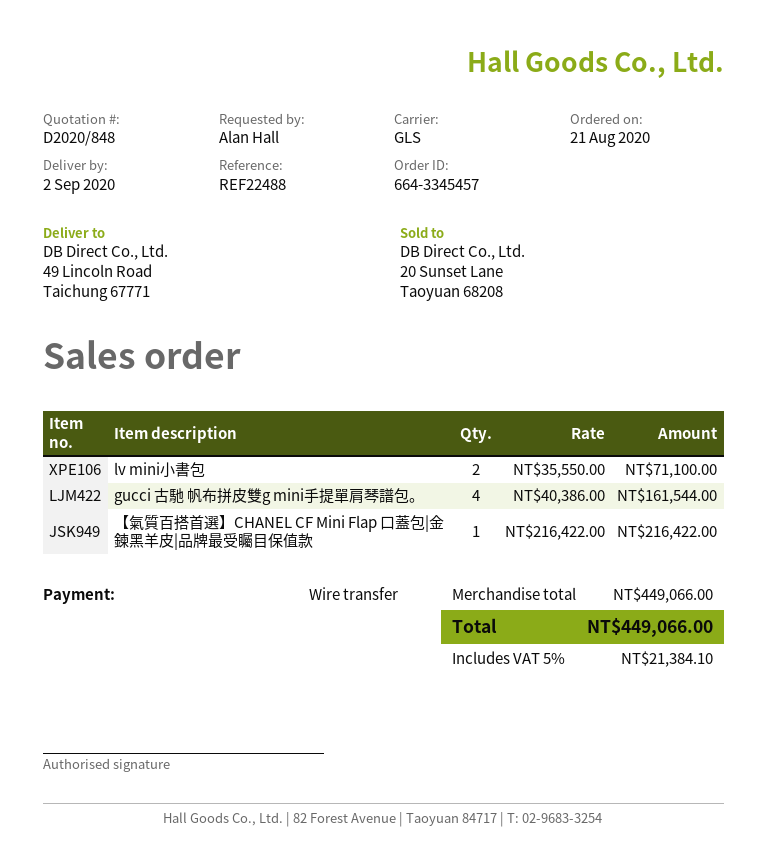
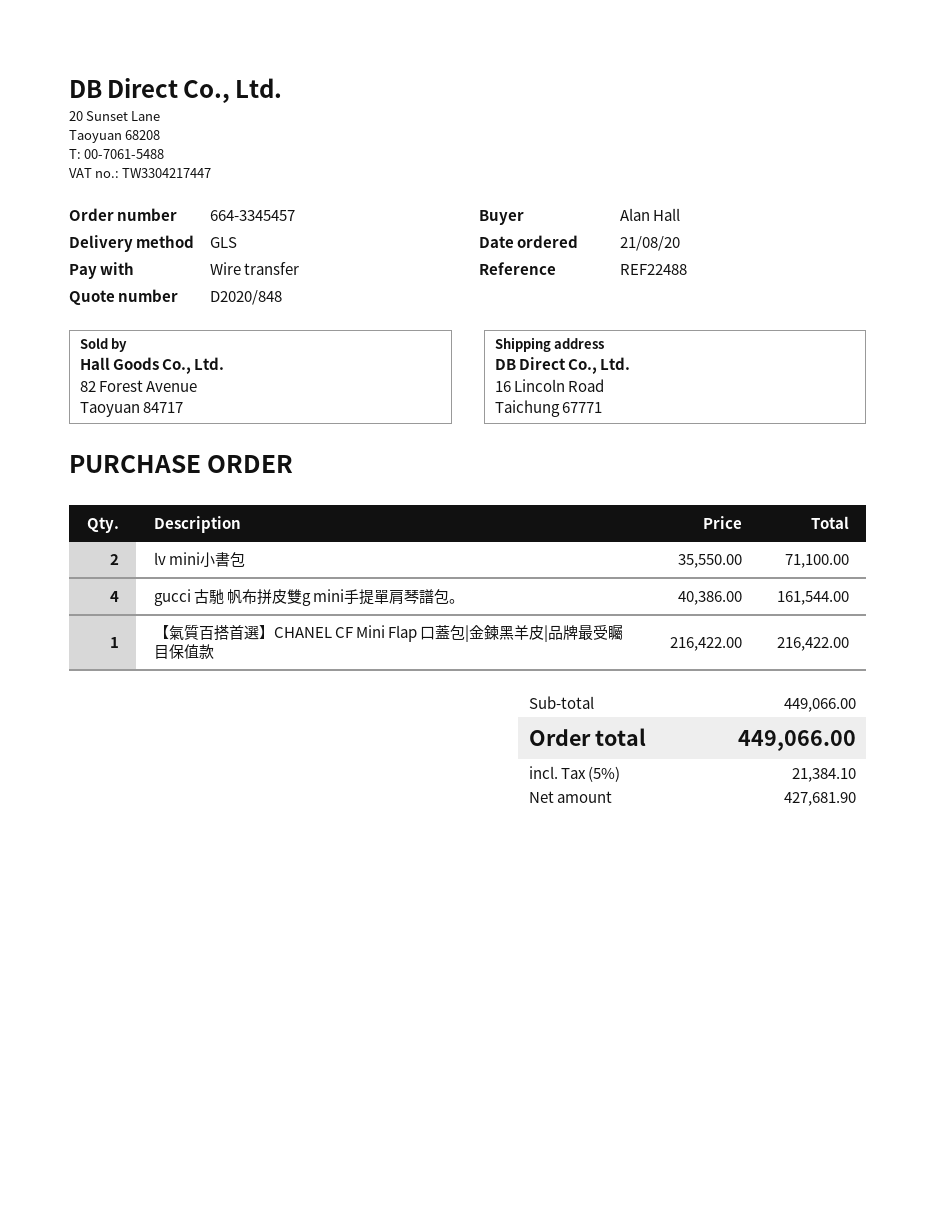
ship to: 49 Lincoln Road, Taichung 67771 -> 16 Lincoln Road, Taichung 67771

